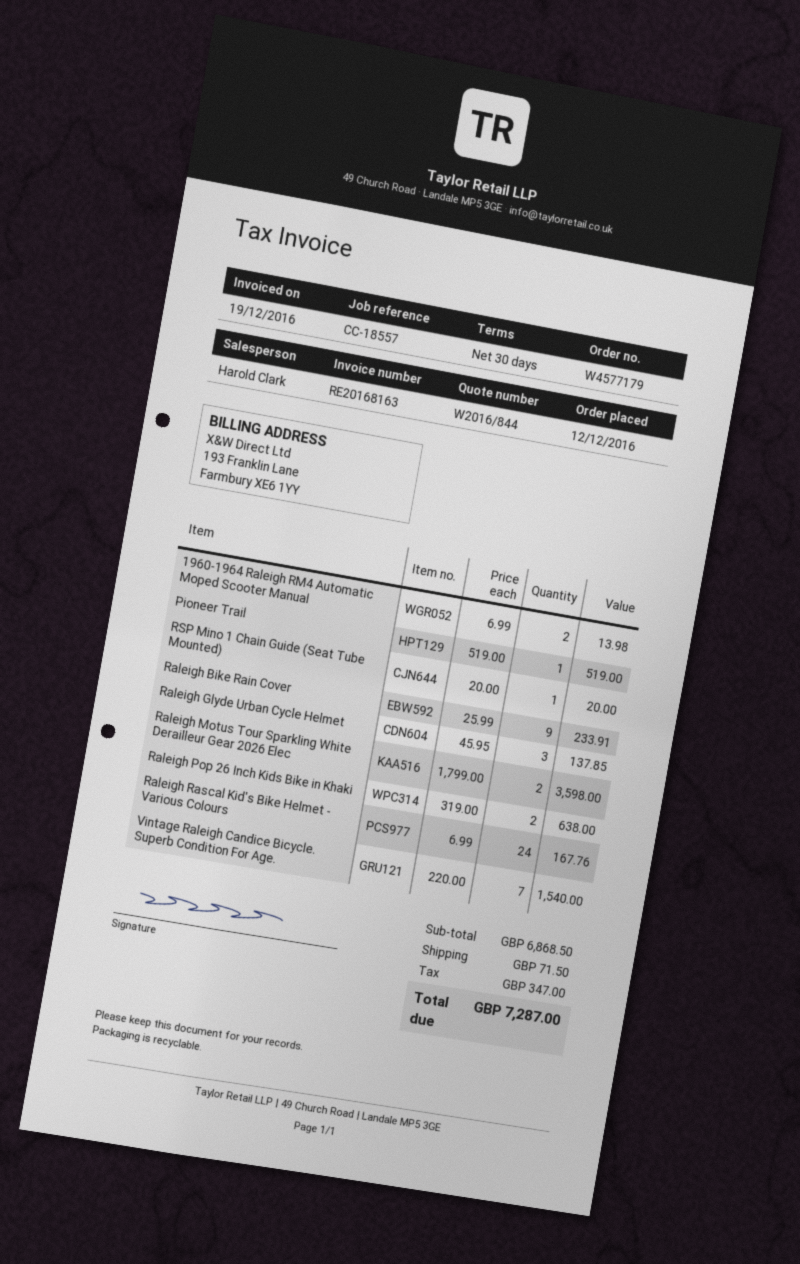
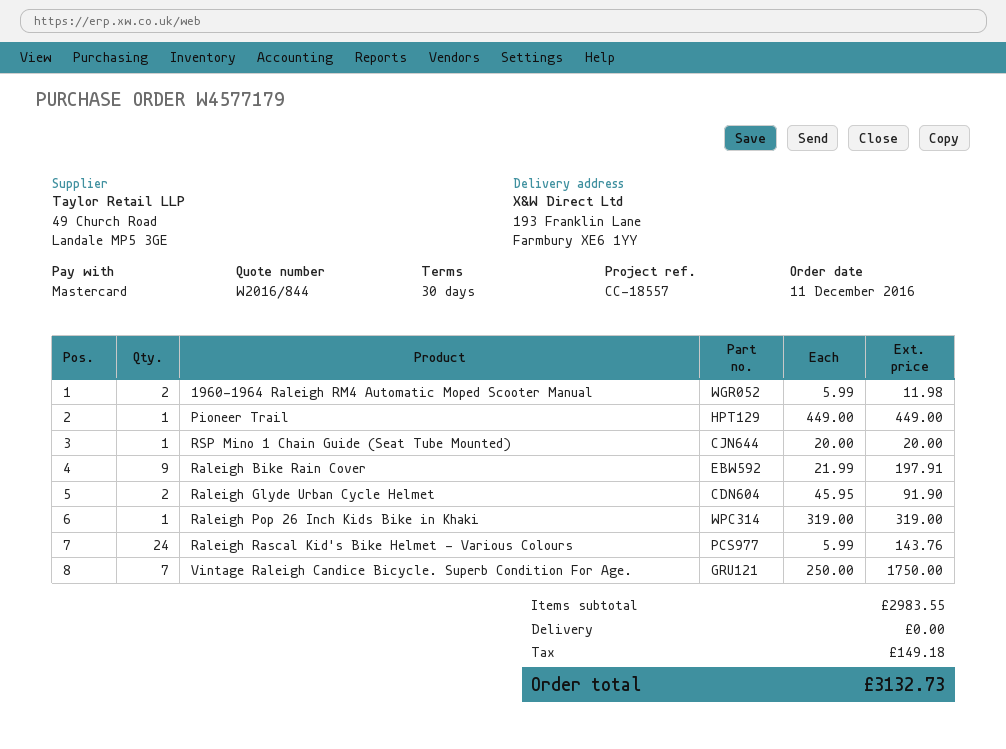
order date: 2016-12-12 -> 2016-12-11
1960-1964 Raleigh RM4 Automatic Moped Scooter Manual: 2 x 6.99 = 13.98 -> 2 x 5.99 = 11.98
Pioneer Trail: 1 x 519.00 = 519.00 -> 1 x 449.00 = 449.00
Raleigh Bike Rain Cover: 9 x 25.99 = 233.91 -> 9 x 21.99 = 197.91
Raleigh Glyde Urban Cycle Helmet: 3 x 45.95 = 137.85 -> 2 x 45.95 = 91.90
Raleigh Motus Tour Sparkling White Derailleur Gear 2026 Elec: 2 x 1799.00 = 3598.00 -> none
Raleigh Pop 26 Inch Kids Bike in Khaki: 2 x 319.00 = 638.00 -> 1 x 319.00 = 319.00
Raleigh Rascal Kid's Bike Helmet - Various Colours: 24 x 6.99 = 167.76 -> 24 x 5.99 = 143.76
Vintage Raleigh Candice Bicycle. Superb Condition For Age.: 7 x 220.00 = 1540.00 -> 7 x 250.00 = 1750.00
subtotal: 6868.50 -> 2983.55
shipping: 71.50 -> 0.00
tax: 347.00 -> 149.18
total: 7287.00 -> 3132.73

